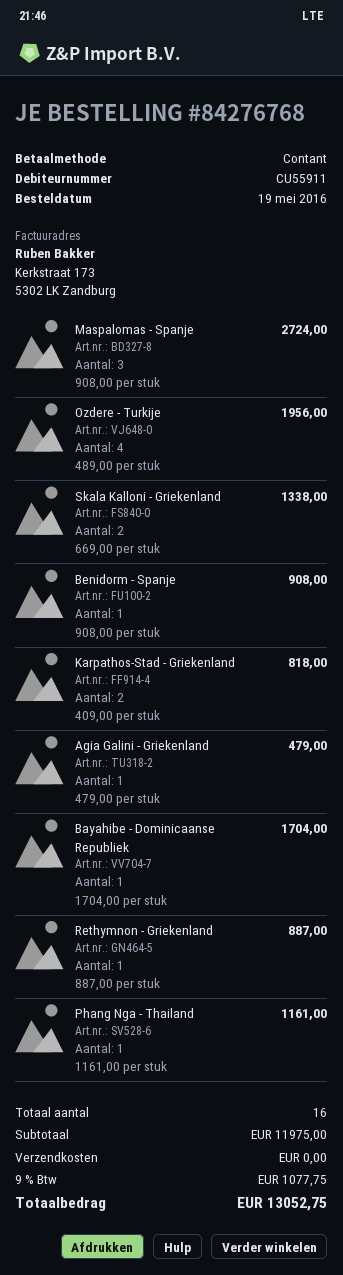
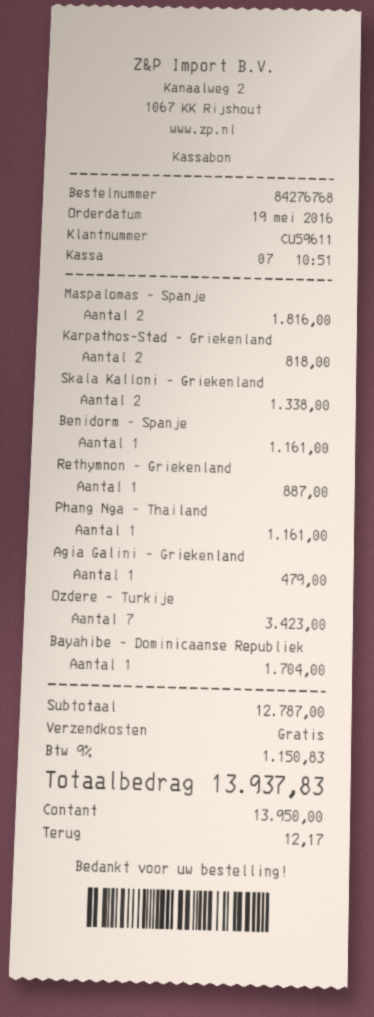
customer number: CU55911 -> CU59611
Maspalomas - Spanje: 3 for 2724.00 -> 2 for 1816.00
Ozdere - Turkije: 4 for 1956.00 -> 7 for 3423.00
Benidorm - Spanje: 1 for 908.00 -> 1 for 1161.00
subtotal: 11975.00 -> 12787.00
tax: 9% = 1077.75 -> 9% = 1150.83
total: 13052.75 -> 13937.83

